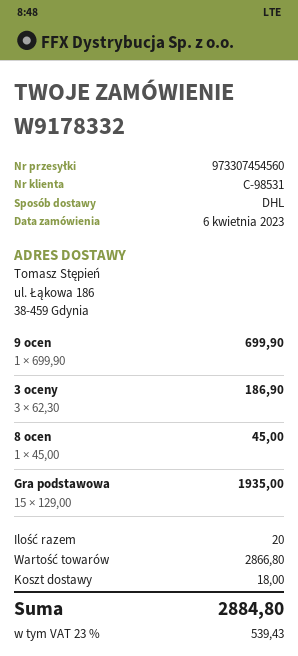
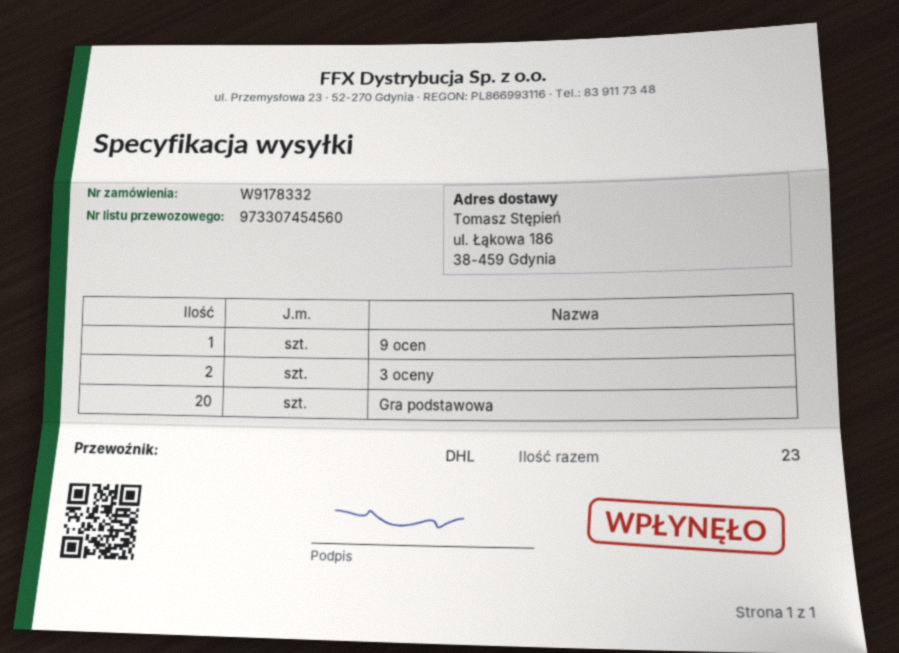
3 oceny: 3 -> 2
8 ocen: 1 -> none
Gra podstawowa: 15 -> 20
total quantity: 20 -> 23

